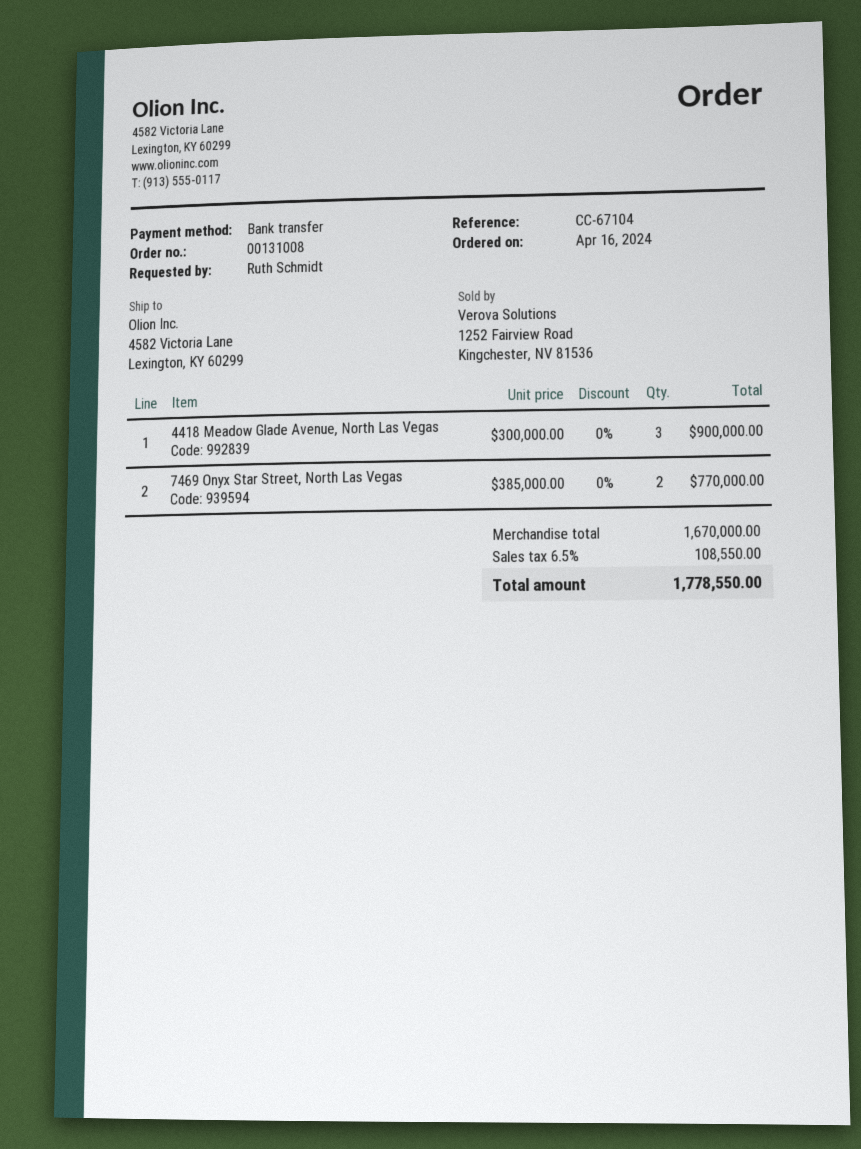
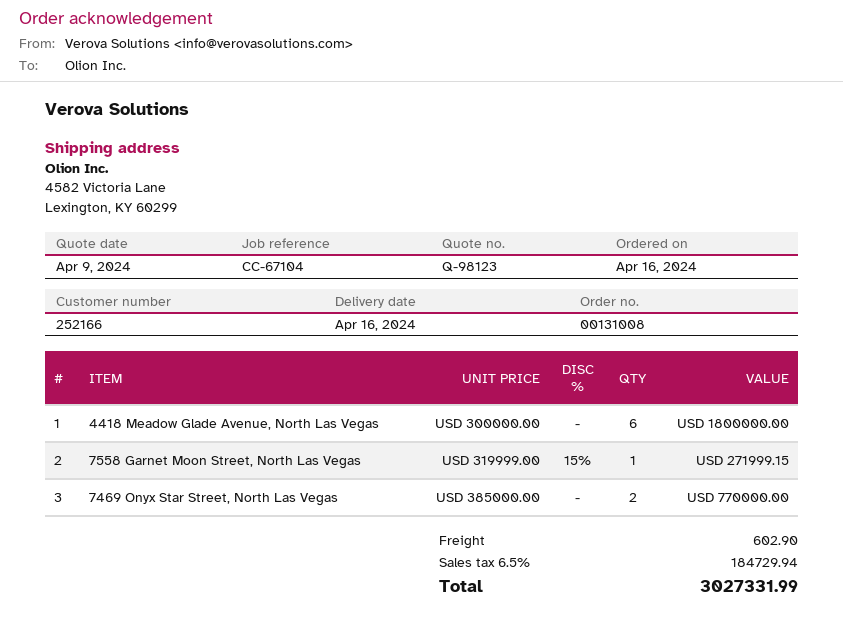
4418 Meadow Glade Avenue, North Las Vegas: 3 x 300000.00 = 900000.00 -> 6 x 300000.00 = 1800000.00
7558 Garnet Moon Street, North Las Vegas: none -> 1 x 319999.00 - 15% = 271999.15
shipping: none -> 602.90
tax: 6.5% = 108550.00 -> 6.5% = 184729.94
total: 1778550.00 -> 3027331.99

